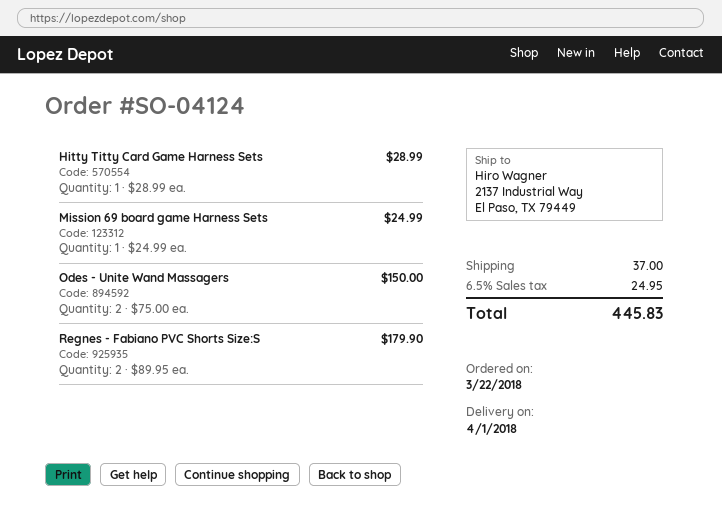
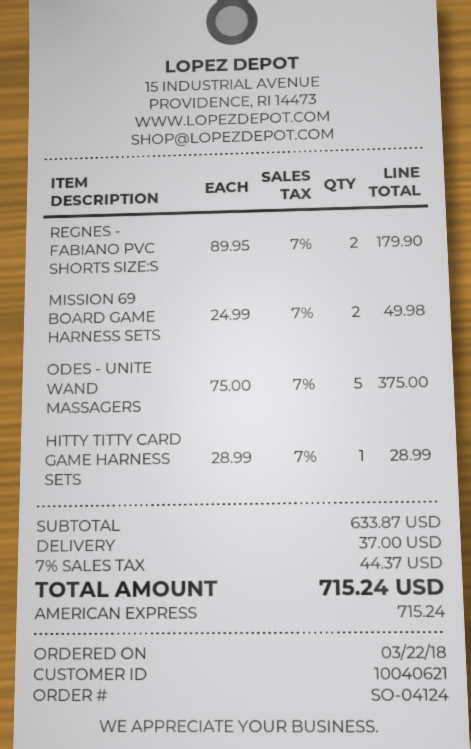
Mission 69 board game Harness Sets: 1 x 24.99 = 24.99 -> 2 x 24.99 = 49.98
Odes - Unite Wand Massagers: 2 x 75.00 = 150.00 -> 5 x 75.00 = 375.00
tax: 6.5% = 24.95 -> 7% = 44.37
total: 445.83 -> 715.24

